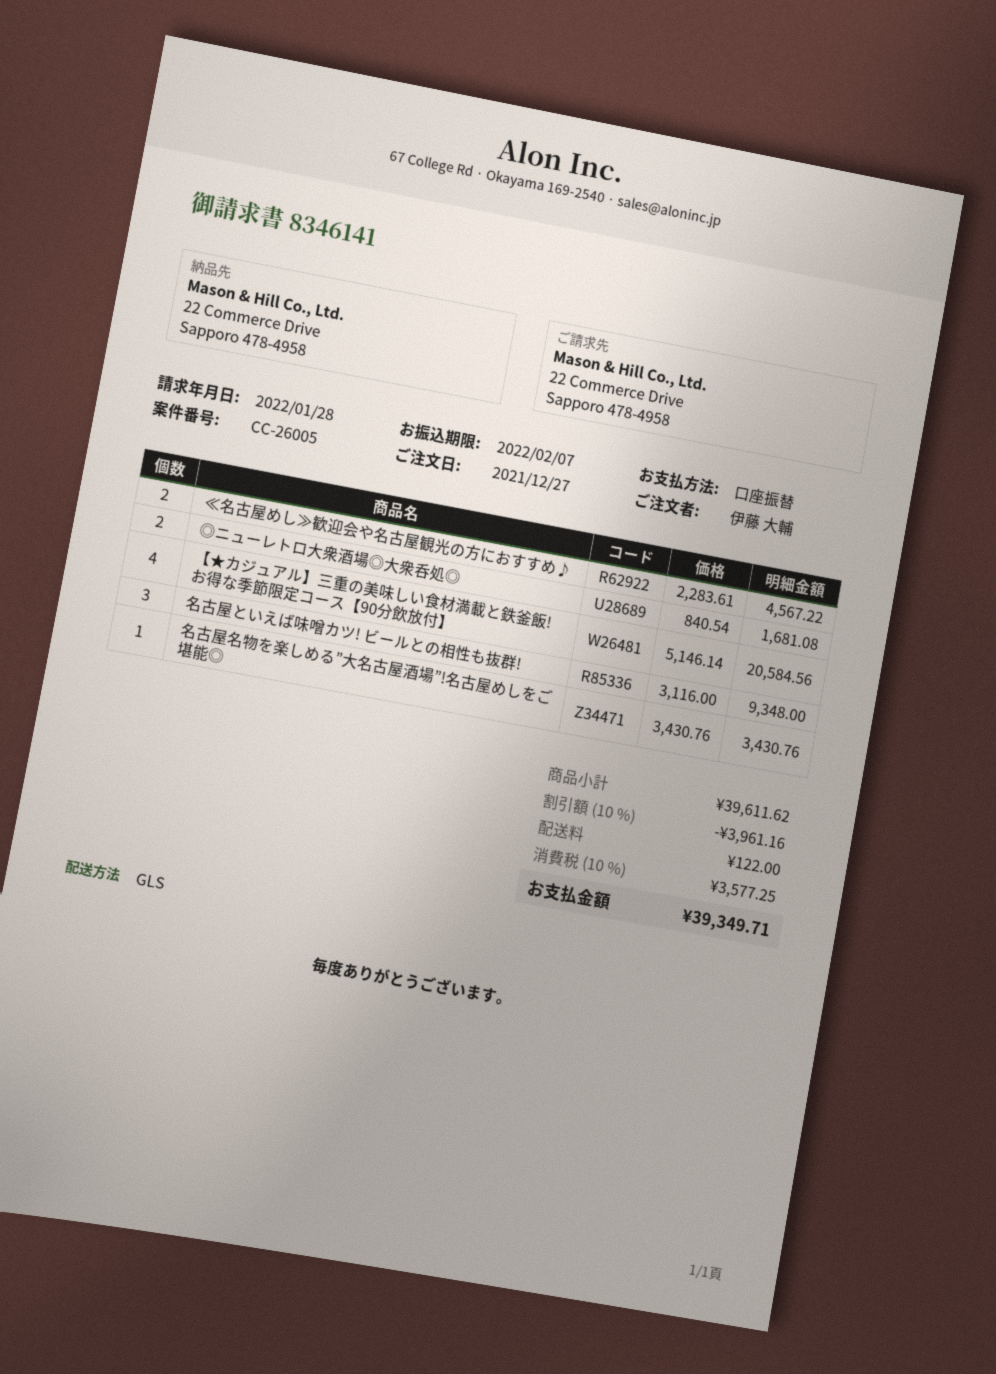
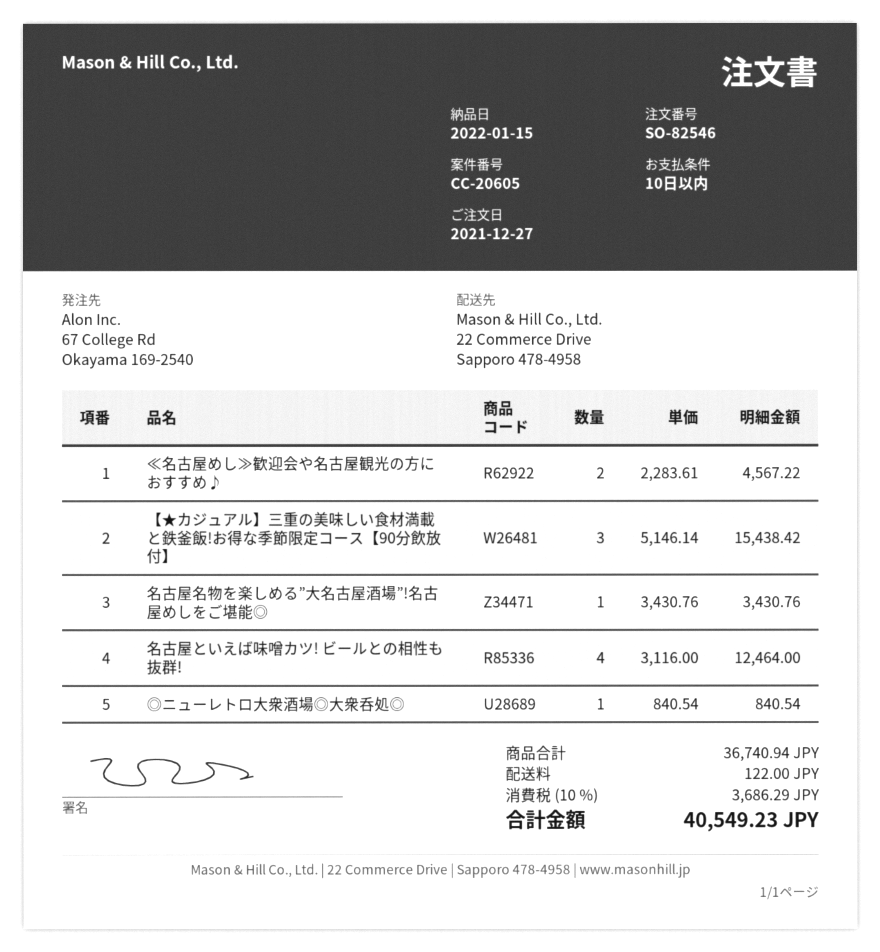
reference: CC-26005 -> CC-20605
◎ニューレトロ大衆酒場◎大衆呑処◎: 2 x 840.54 = 1681.08 -> 1 x 840.54 = 840.54
【★カジュアル】三重の美味しい食材満載と鉄釜飯!お得な季節限定コース【90分飲放付】: 4 x 5146.14 = 20584.56 -> 3 x 5146.14 = 15438.42
名古屋といえば味噌カツ! ビールとの相性も抜群!: 3 x 3116.00 = 9348.00 -> 4 x 3116.00 = 12464.00
subtotal: 39611.62 -> 36740.94
discount: 10% = 3961.16 -> none
tax: 10% = 3577.25 -> 10% = 3686.29
total: 39349.71 -> 40549.23

